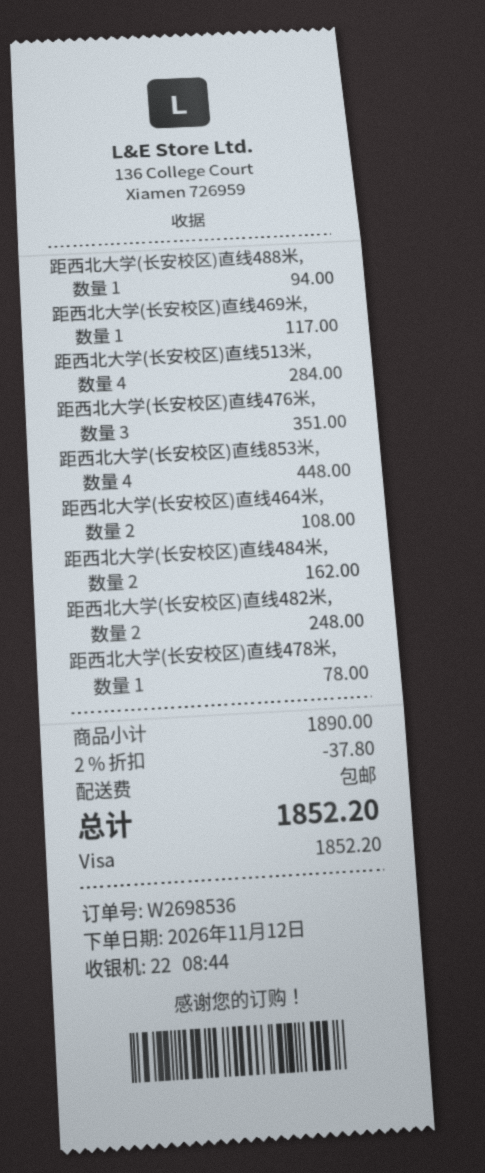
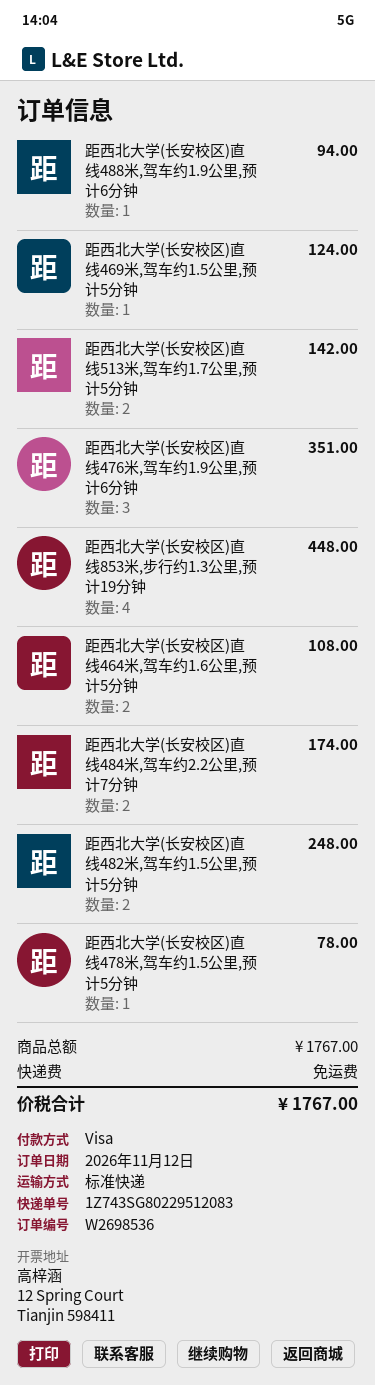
距西北大学(长安校区)直线469米,: 1 for 117.00 -> 1 for 124.00
距西北大学(长安校区)直线513米,: 4 for 284.00 -> 2 for 142.00
距西北大学(长安校区)直线484米,: 2 for 162.00 -> 2 for 174.00
subtotal: 1890.00 -> 1767.00
discount: 2% = 37.80 -> none
total: 1852.20 -> 1767.00

